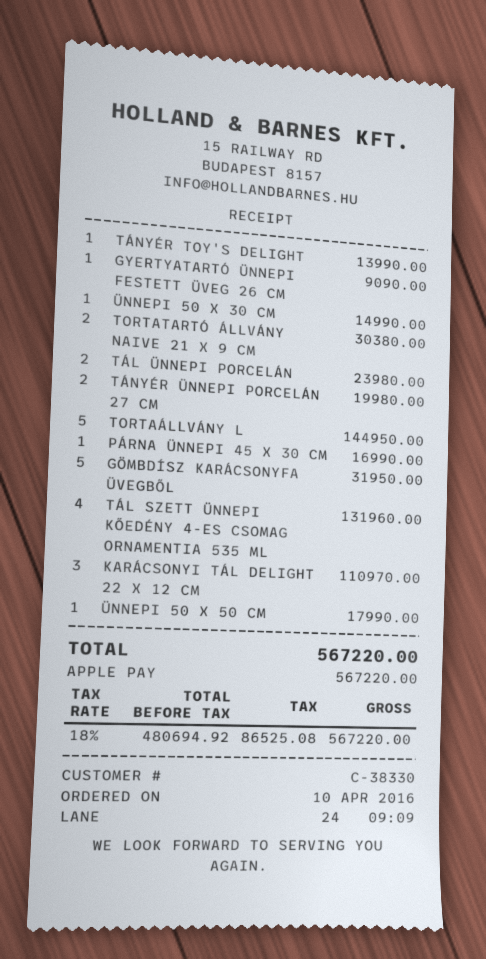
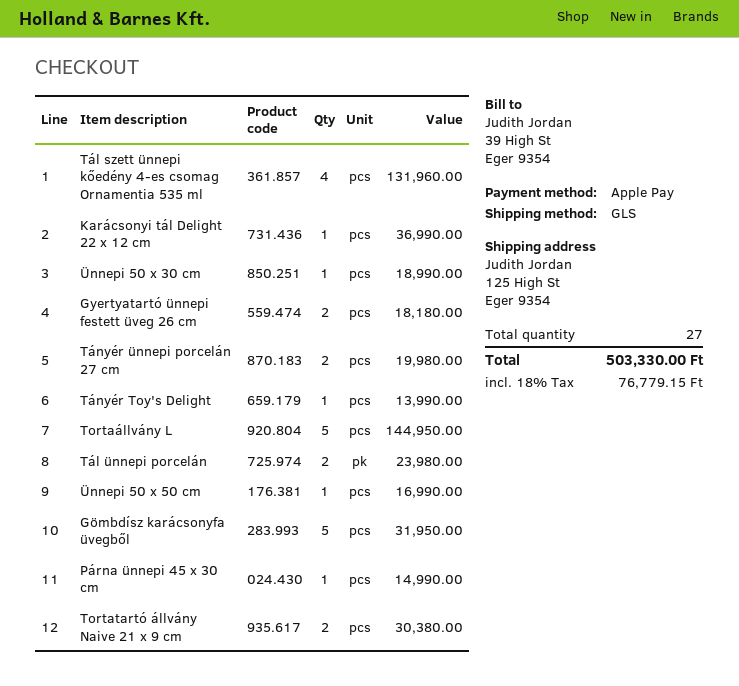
GYERTYATARTÓ ÜNNEPI FESTETT ÜVEG 26 CM: 1 for 9090.00 -> 2 for 18180.00
ÜNNEPI 50 X 30 CM: 1 for 14990.00 -> 1 for 18990.00
PÁRNA ÜNNEPI 45 X 30 CM: 1 for 16990.00 -> 1 for 14990.00
KARÁCSONYI TÁL DELIGHT 22 X 12 CM: 3 for 110970.00 -> 1 for 36990.00
ÜNNEPI 50 X 50 CM: 1 for 17990.00 -> 1 for 16990.00
tax: 18% = 86525.08 -> 18% = 76779.15
total: 567220.00 -> 503330.00

